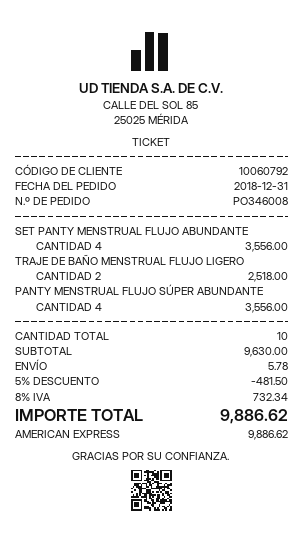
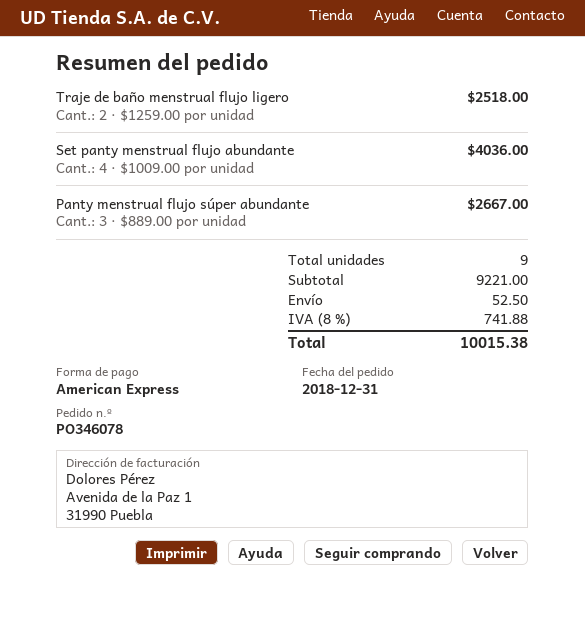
order number: PO346008 -> PO346078
SET PANTY MENSTRUAL FLUJO ABUNDANTE: 4 for 3556.00 -> 4 for 4036.00
PANTY MENSTRUAL FLUJO SÚPER ABUNDANTE: 4 for 3556.00 -> 3 for 2667.00
total quantity: 10 -> 9
subtotal: 9630.00 -> 9221.00
discount: 5% = 481.50 -> none
shipping: 5.78 -> 52.50
tax: 8% = 732.34 -> 8% = 741.88
total: 9886.62 -> 10015.38

